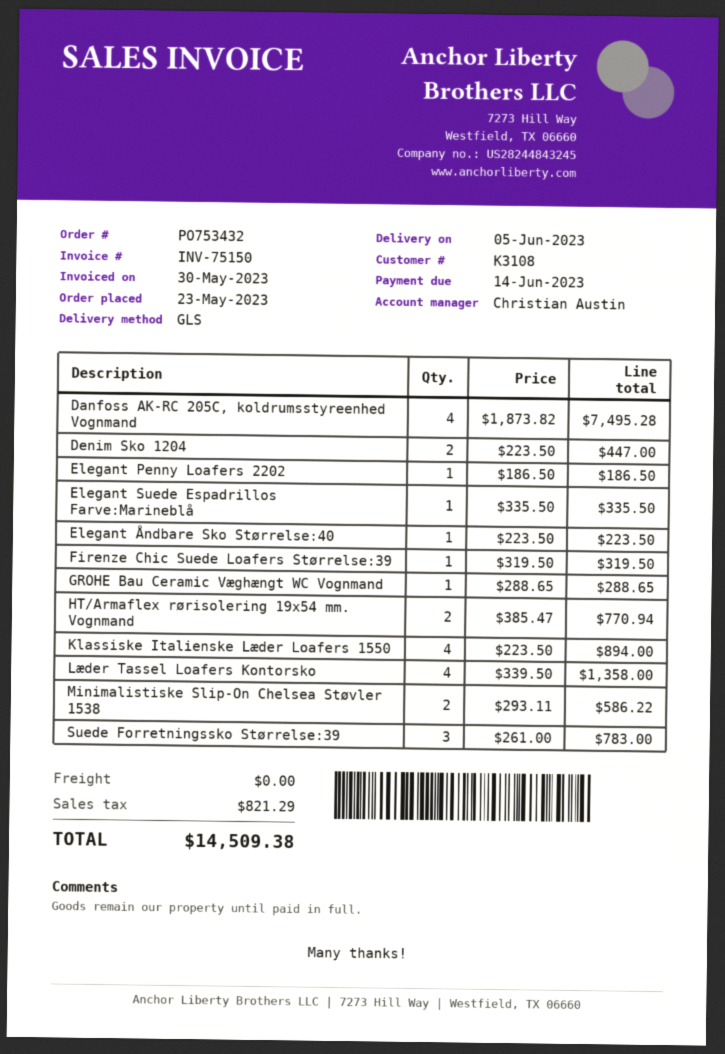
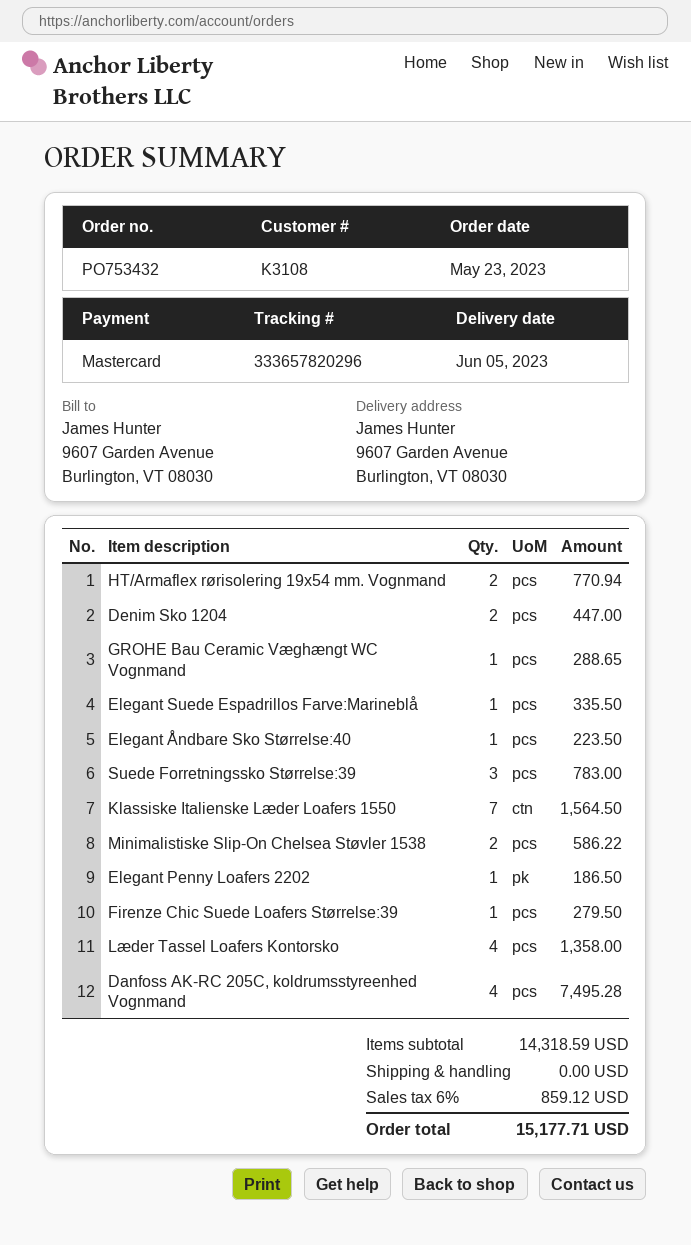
Firenze Chic Suede Loafers Størrelse:39: 1 for 319.50 -> 1 for 279.50
Klassiske Italienske Læder Loafers 1550: 4 for 894.00 -> 7 for 1564.50
tax: 821.29 -> 859.12
total: 14509.38 -> 15177.71

